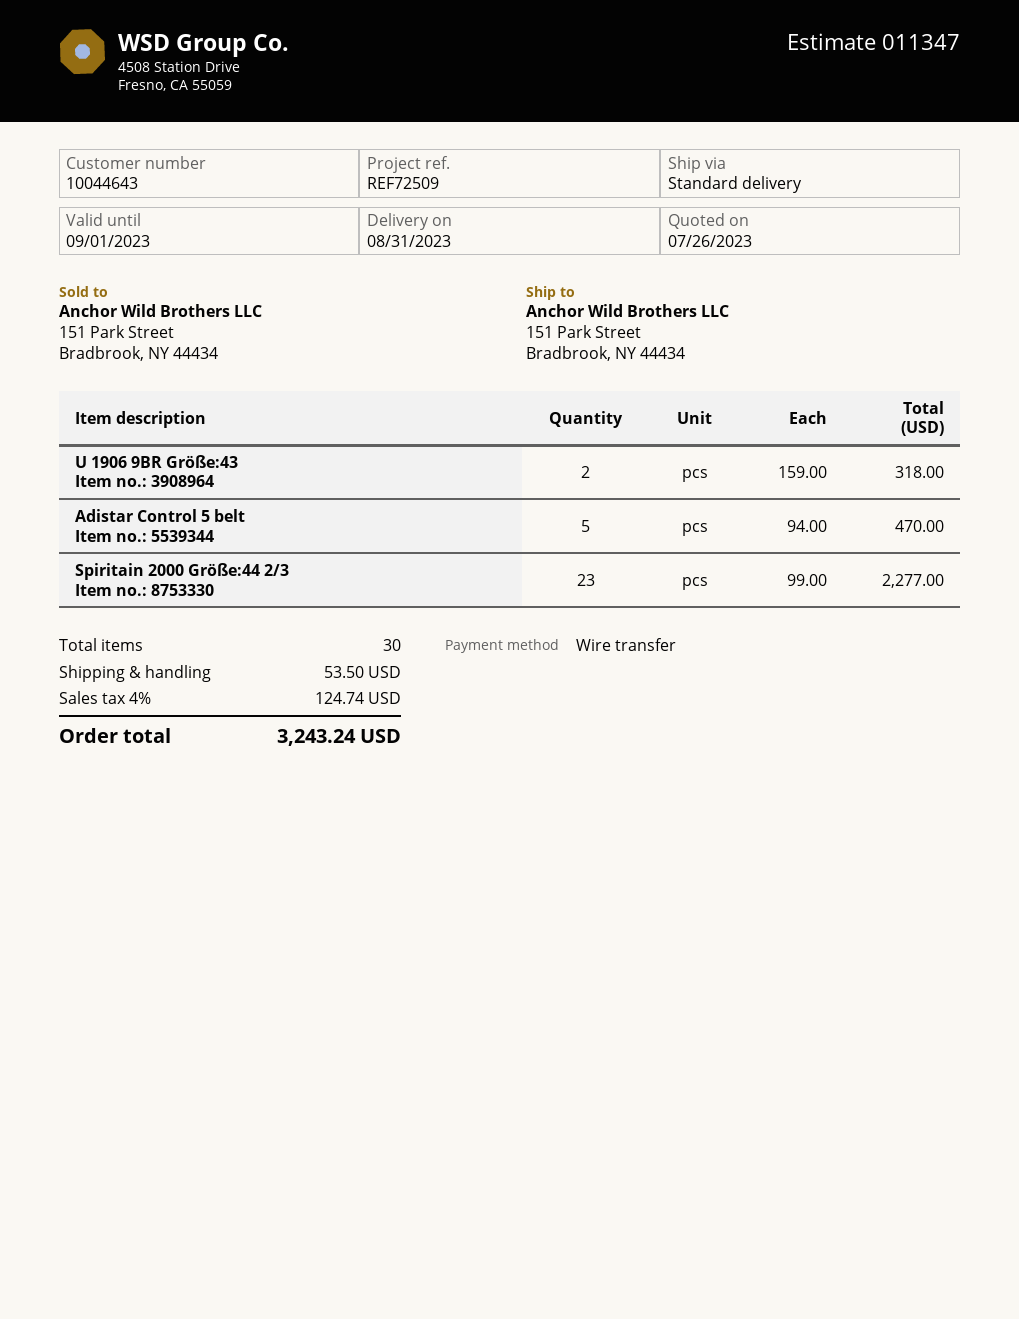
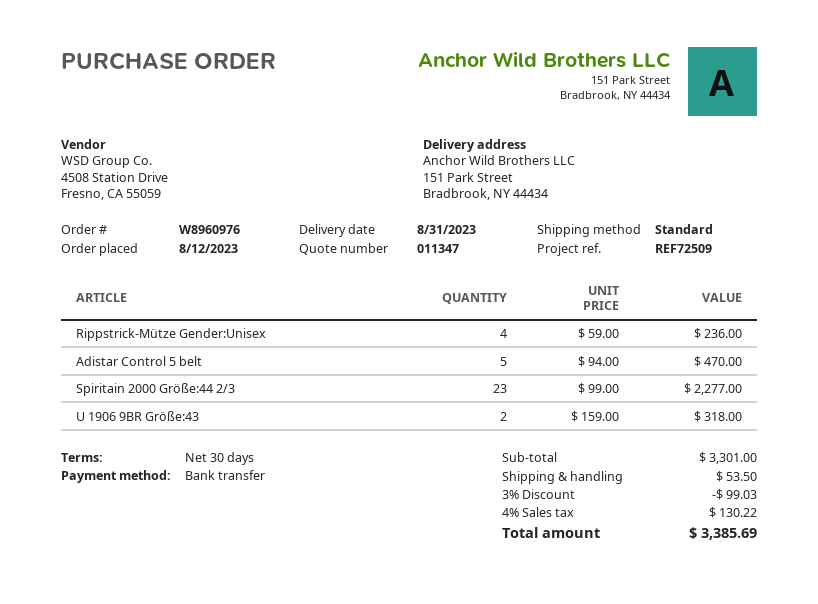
Rippstrick-Mütze Gender:Unisex: none -> 4 x 59.00 = 236.00
discount: none -> 3% = 99.03
tax: 4% = 124.74 -> 4% = 130.22
total: 3243.24 -> 3385.69

